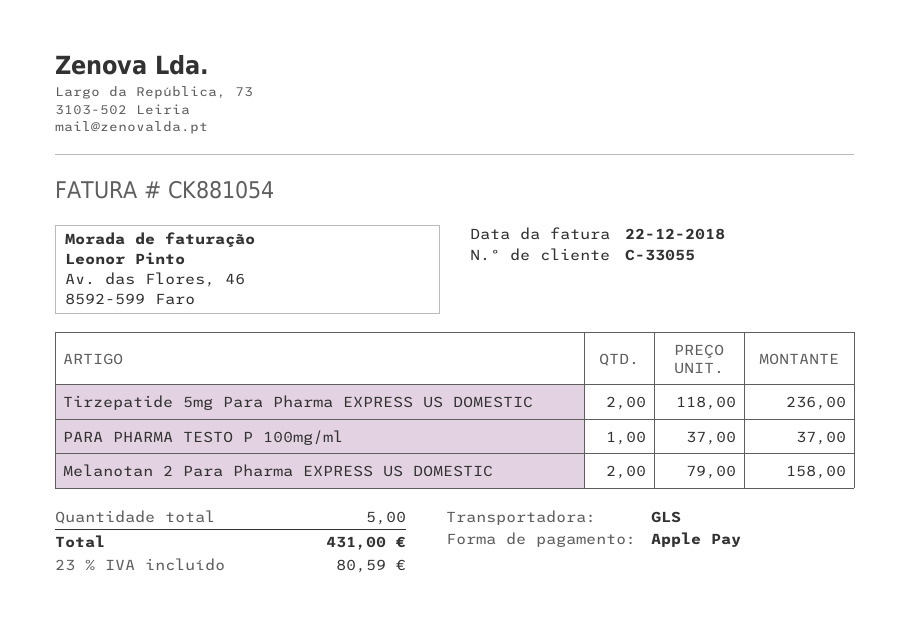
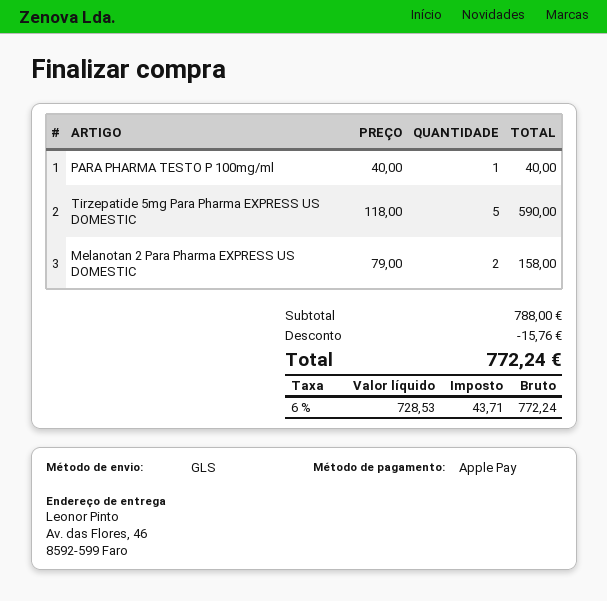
Tirzepatide 5mg Para Pharma EXPRESS US DOMESTIC: 2 x 118.00 = 236.00 -> 5 x 118.00 = 590.00
PARA PHARMA TESTO P 100mg/ml: 1 x 37.00 = 37.00 -> 1 x 40.00 = 40.00
discount: none -> 15.76
tax: 23% = 80.59 -> 6% = 43.71
total: 431.00 -> 772.24

